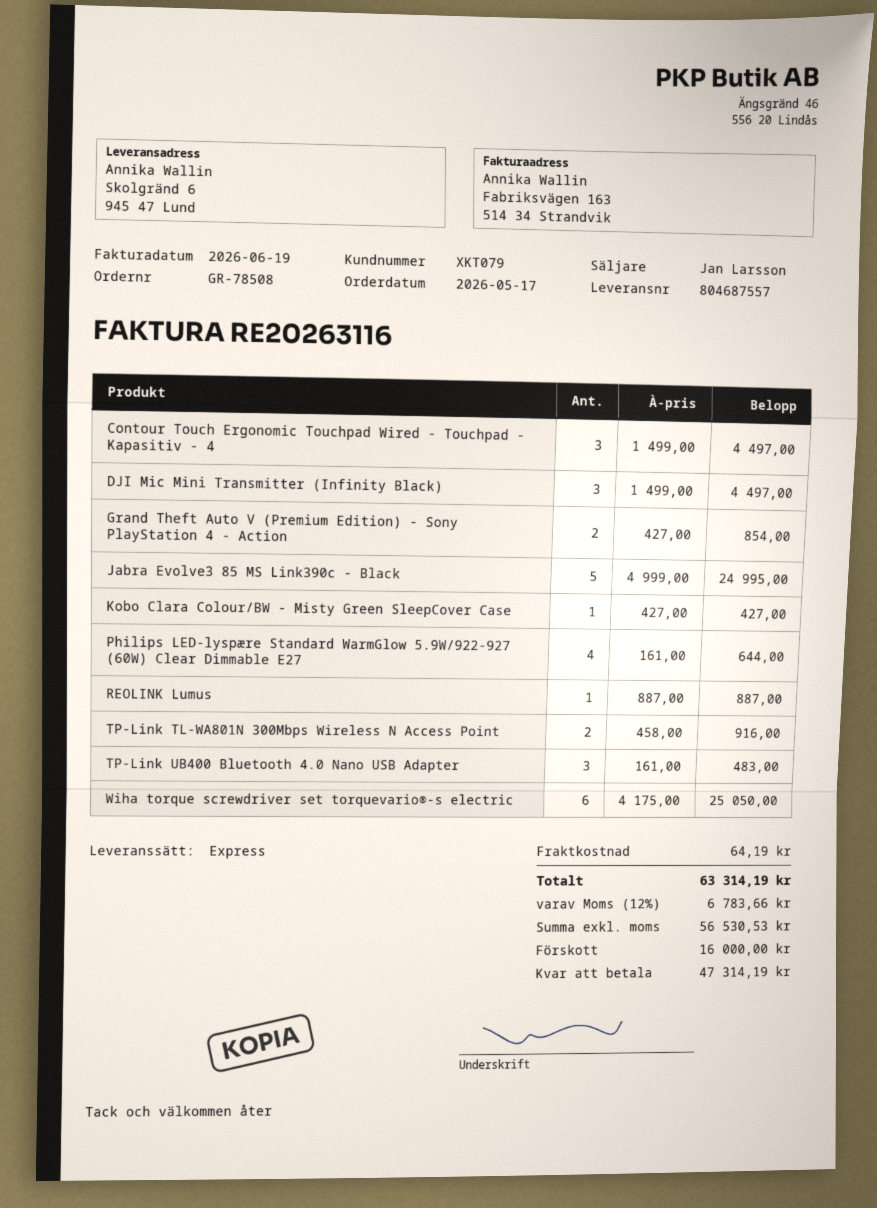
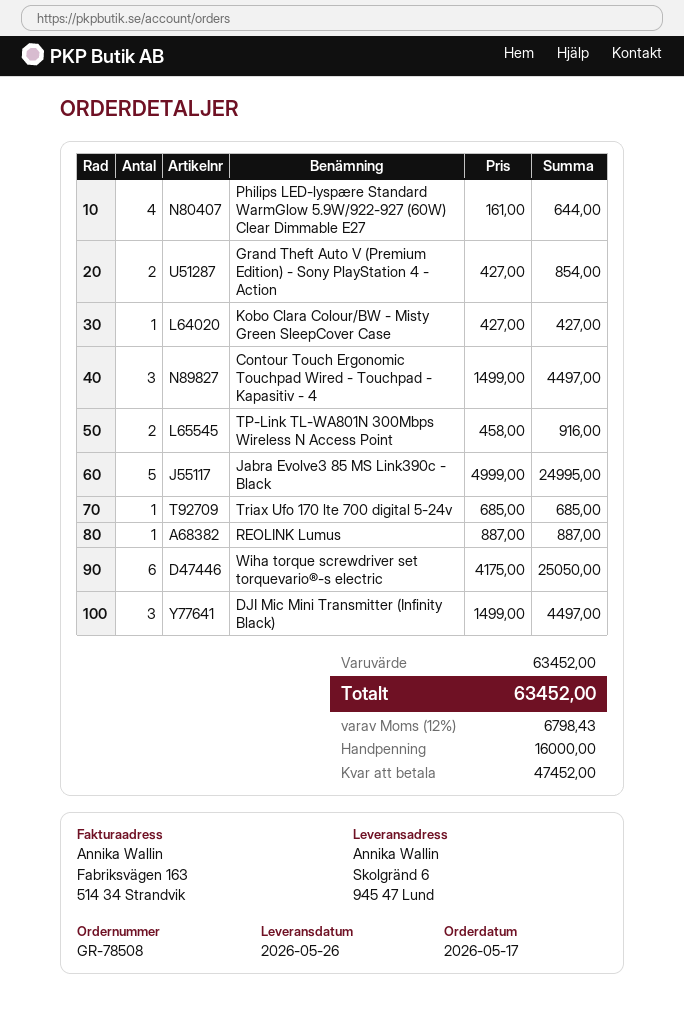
TP-Link UB400 Bluetooth 4.0 Nano USB Adapter: 3 x 161.00 = 483.00 -> none
Triax Ufo 170 lte 700 digital 5-24v: none -> 1 x 685.00 = 685.00
shipping: 64.19 -> none
tax: 12% = 6783.66 -> 12% = 6798.43
total: 63314.19 -> 63452.00
balance: 47314.19 -> 47452.00

